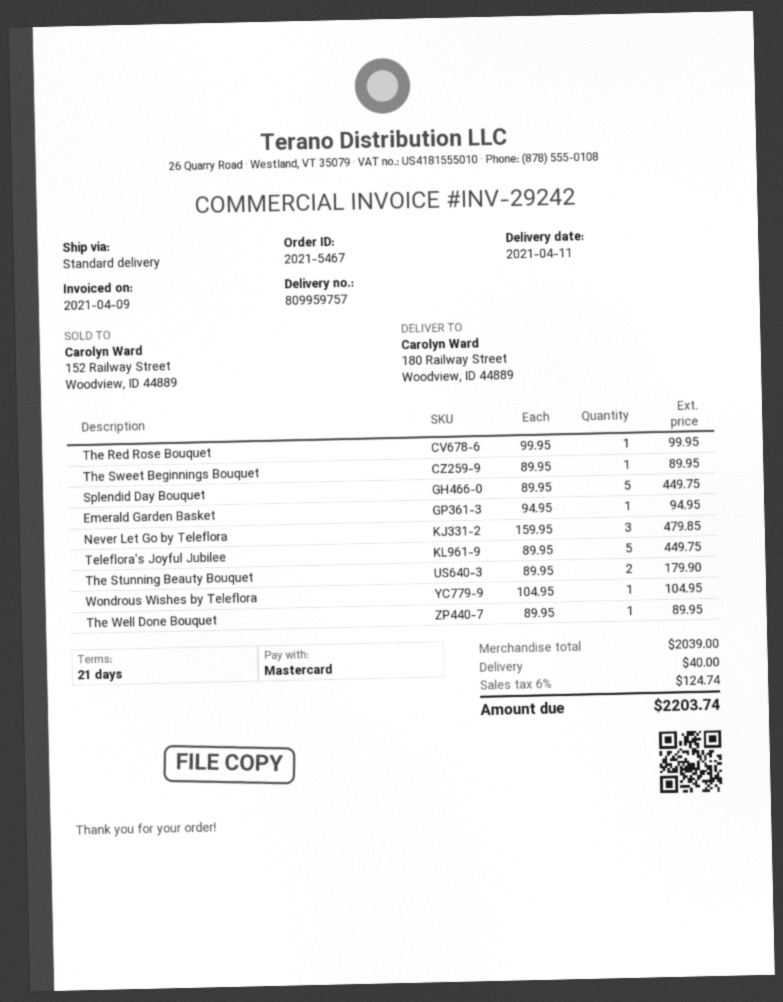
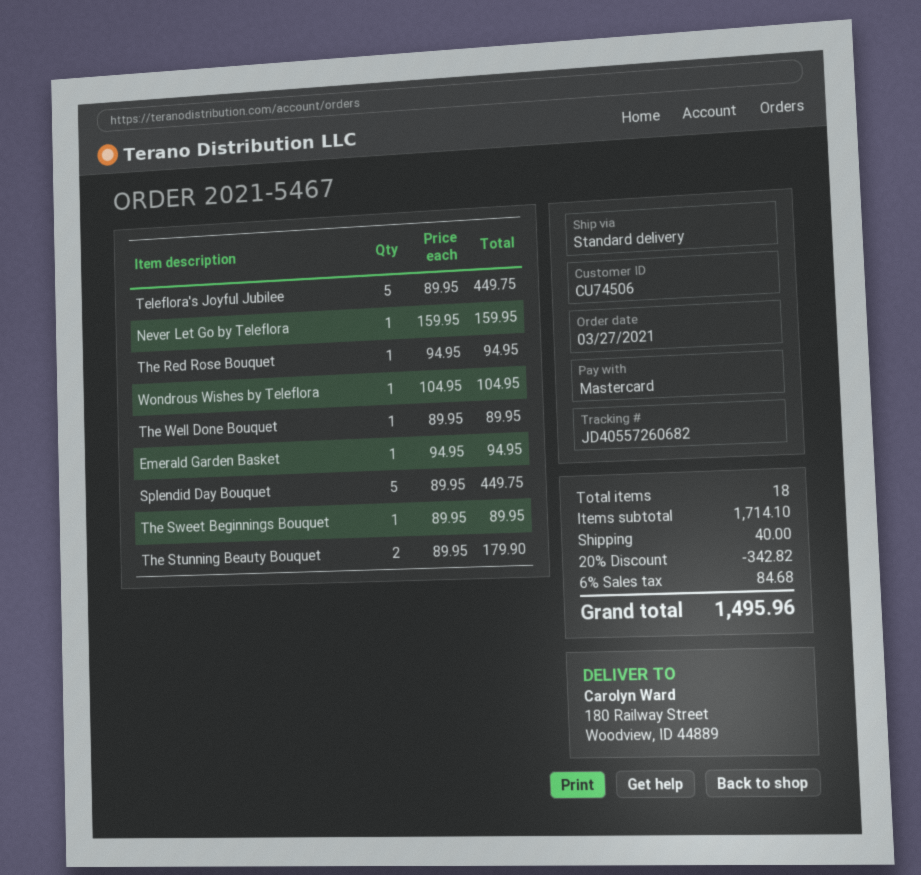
The Red Rose Bouquet: 1 x 99.95 = 99.95 -> 1 x 94.95 = 94.95
Never Let Go by Teleflora: 3 x 159.95 = 479.85 -> 1 x 159.95 = 159.95
subtotal: 2039.00 -> 1714.10
discount: none -> 20% = 342.82
tax: 6% = 124.74 -> 6% = 84.68
total: 2203.74 -> 1495.96

